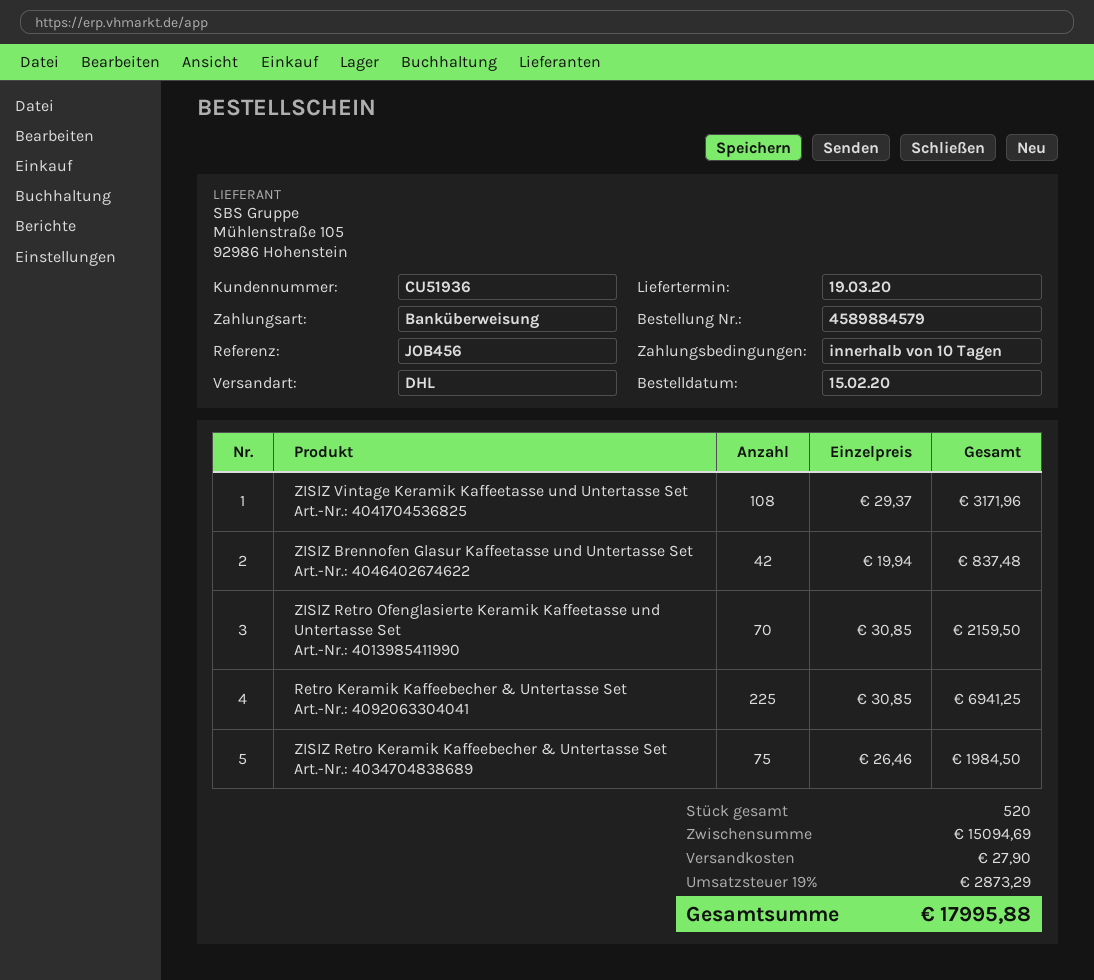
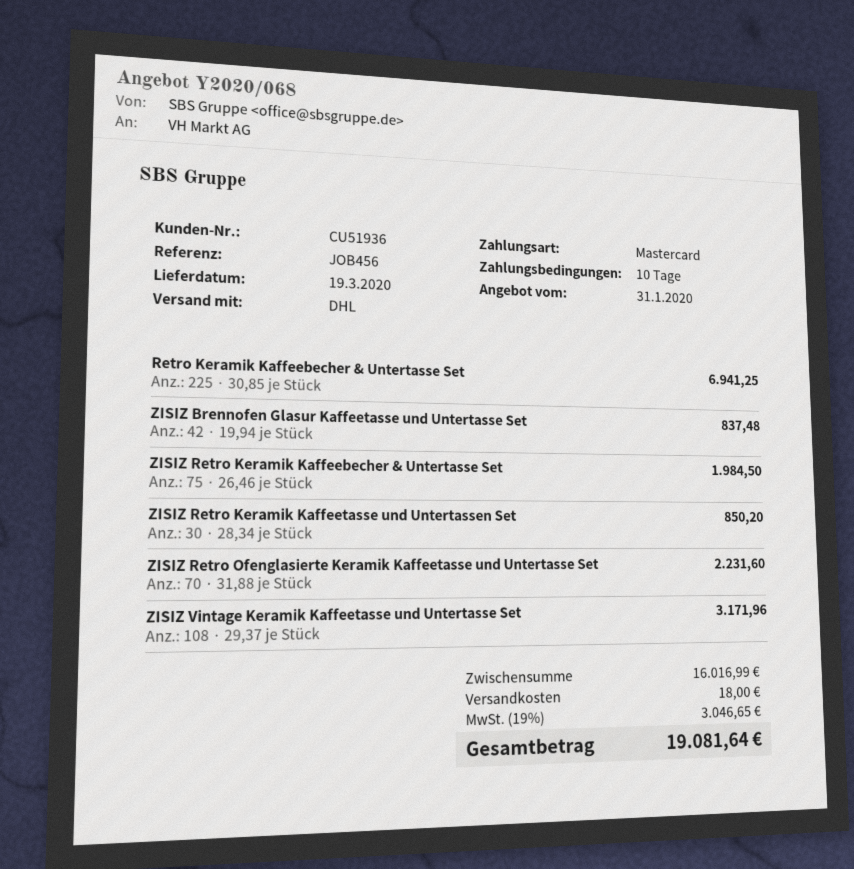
payment method: bank transfer -> Mastercard
ZISIZ Retro Ofenglasierte Keramik Kaffeetasse und Untertasse Set: 70 x 30.85 = 2159.50 -> 70 x 31.88 = 2231.60
ZISIZ Retro Keramik Kaffeetasse und Untertassen Set: none -> 30 x 28.34 = 850.20
subtotal: 15094.69 -> 16016.99
shipping: 27.90 -> 18.00
tax: 19% = 2873.29 -> 19% = 3046.65
total: 17995.88 -> 19081.64

